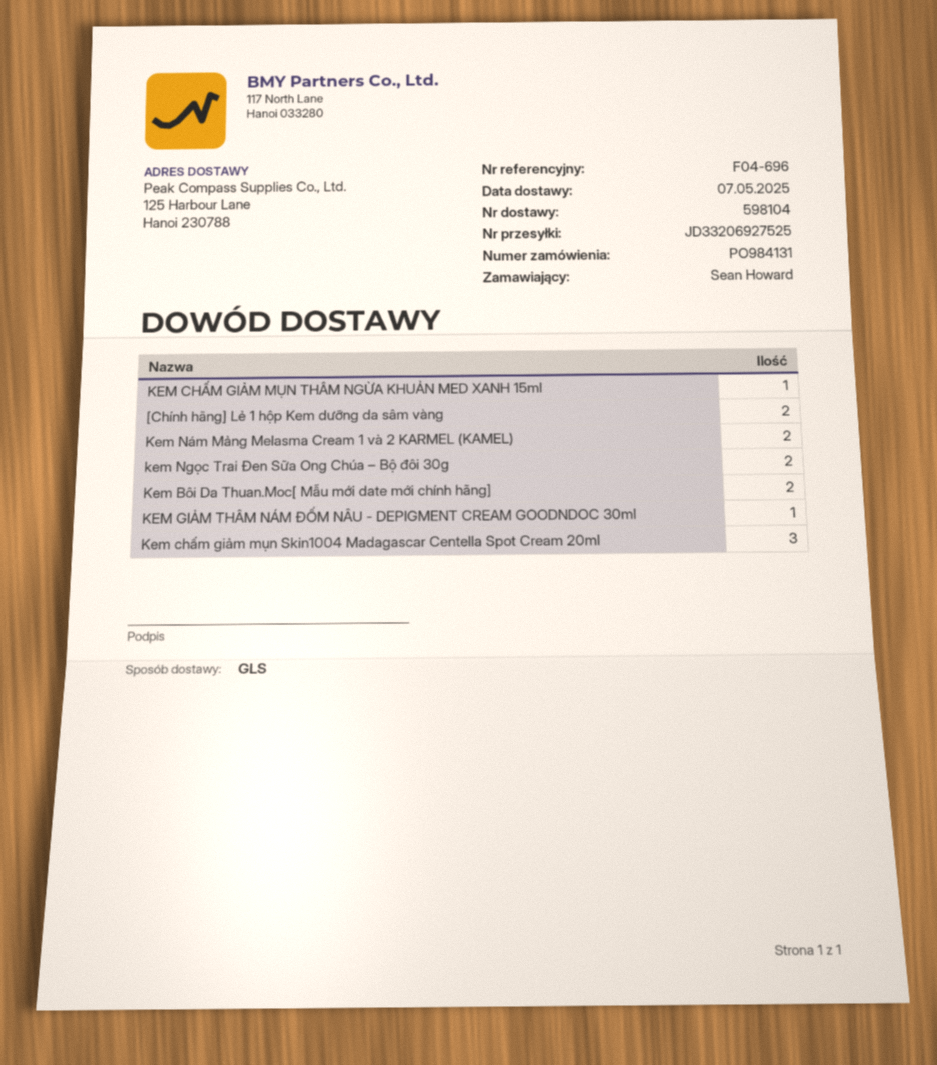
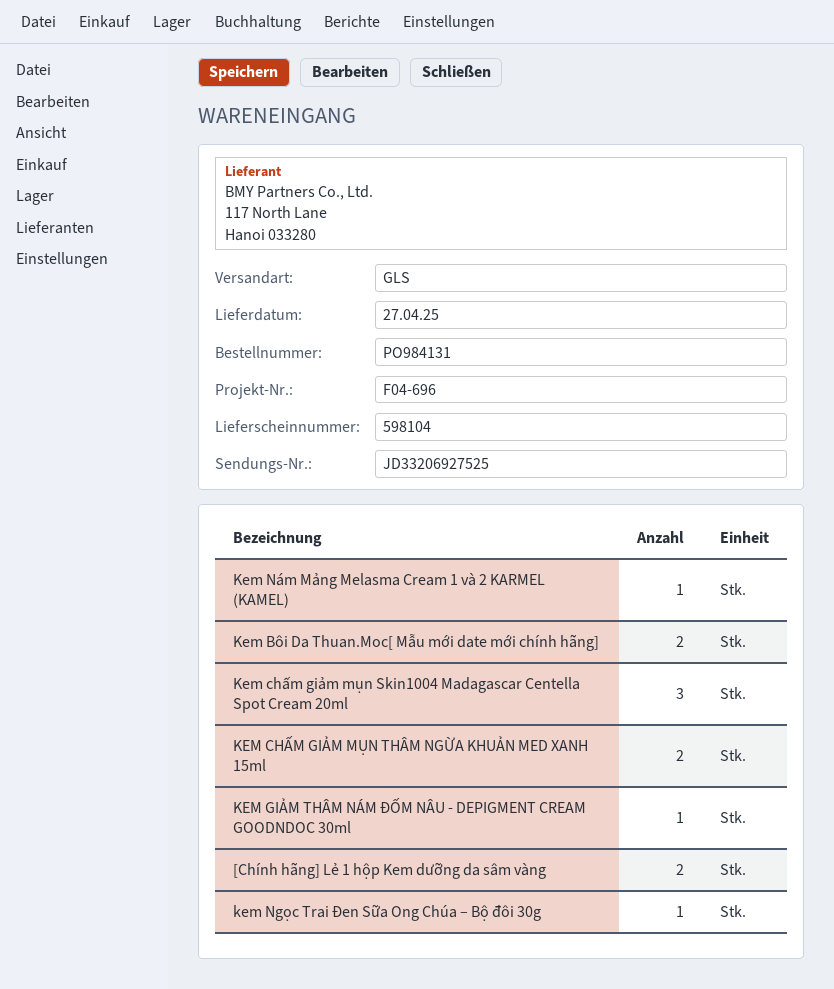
delivery date: 2025-05-07 -> 2025-04-27
KEM CHẤM GIẢM MỤN THÂM NGỪA KHUẢN MED XANH 15ml: 1 -> 2
Kem Nám Mảng Melasma Cream 1 và 2 KARMEL (KAMEL): 2 -> 1
kem Ngọc Trai Đen Sữa Ong Chúa – Bộ đôi 30g: 2 -> 1

